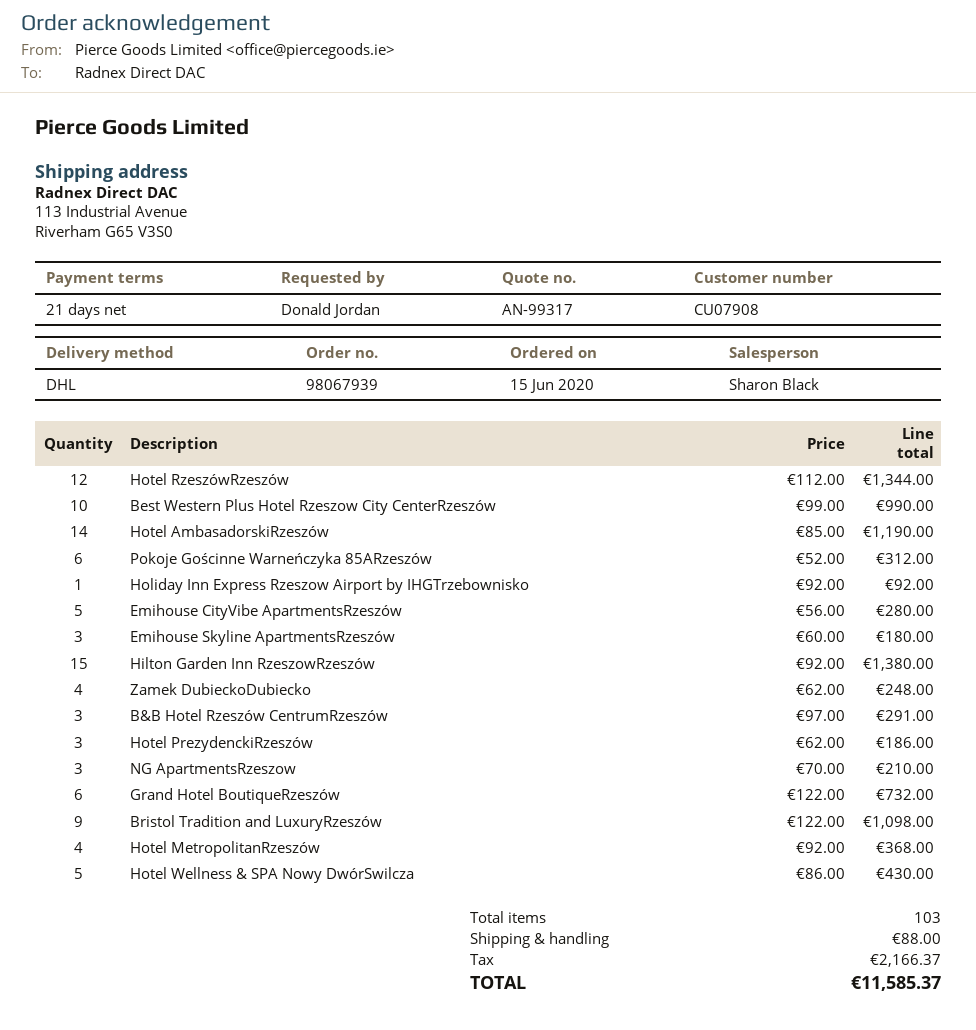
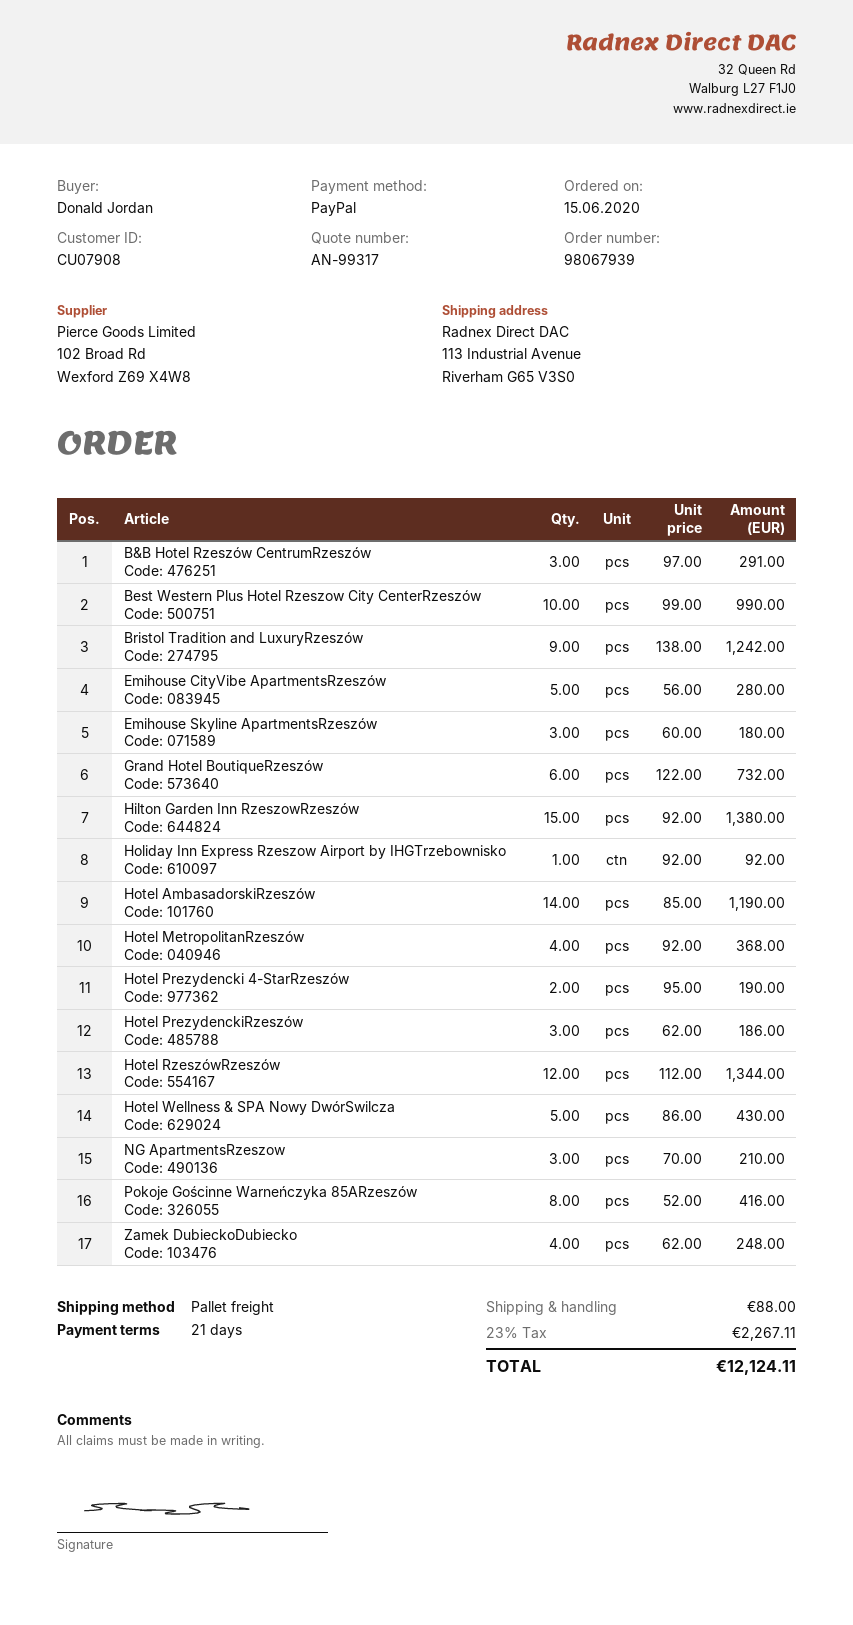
shipping method: DHL -> pallet freight
Pokoje Gościnne Warneńczyka 85ARzeszów: 6 x 52.00 = 312.00 -> 8 x 52.00 = 416.00
Bristol Tradition and LuxuryRzeszów: 9 x 122.00 = 1098.00 -> 9 x 138.00 = 1242.00
Hotel Prezydencki 4-StarRzeszów: none -> 2 x 95.00 = 190.00
tax: 2166.37 -> 2267.11
total: 11585.37 -> 12124.11

